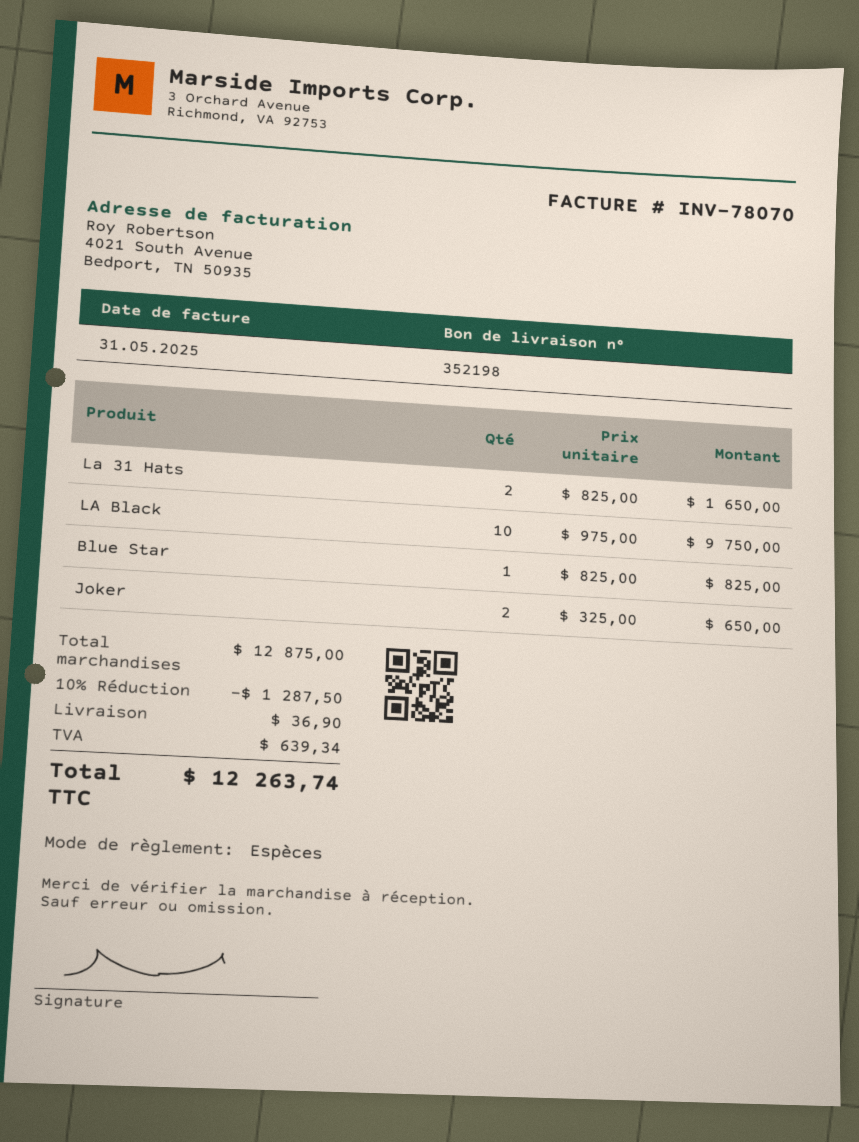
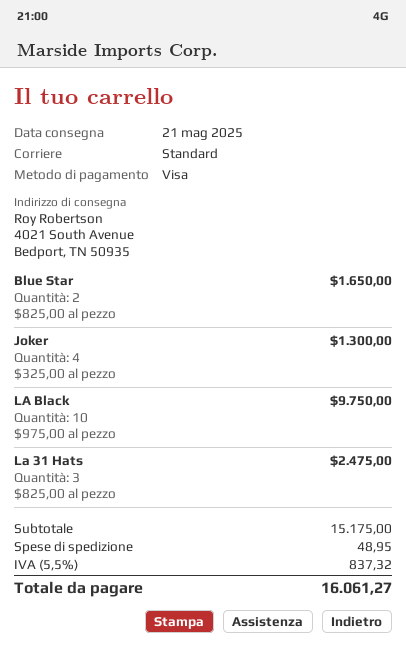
payment method: cash -> Visa
La 31 Hats: 2 x 825.00 = 1650.00 -> 3 x 825.00 = 2475.00
Blue Star: 1 x 825.00 = 825.00 -> 2 x 825.00 = 1650.00
Joker: 2 x 325.00 = 650.00 -> 4 x 325.00 = 1300.00
subtotal: 12875.00 -> 15175.00
discount: 10% = 1287.50 -> none
shipping: 36.90 -> 48.95
tax: 639.34 -> 837.32
total: 12263.74 -> 16061.27

